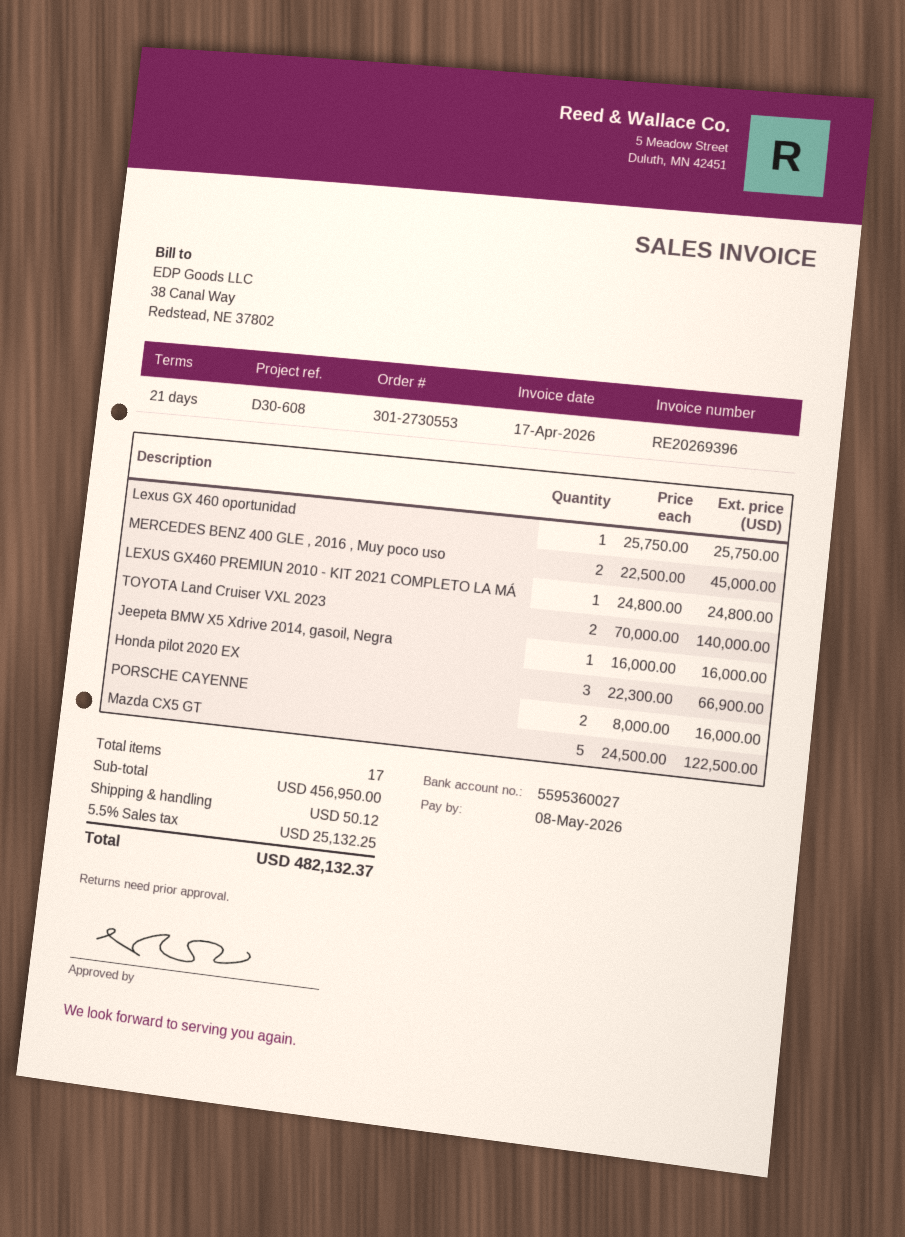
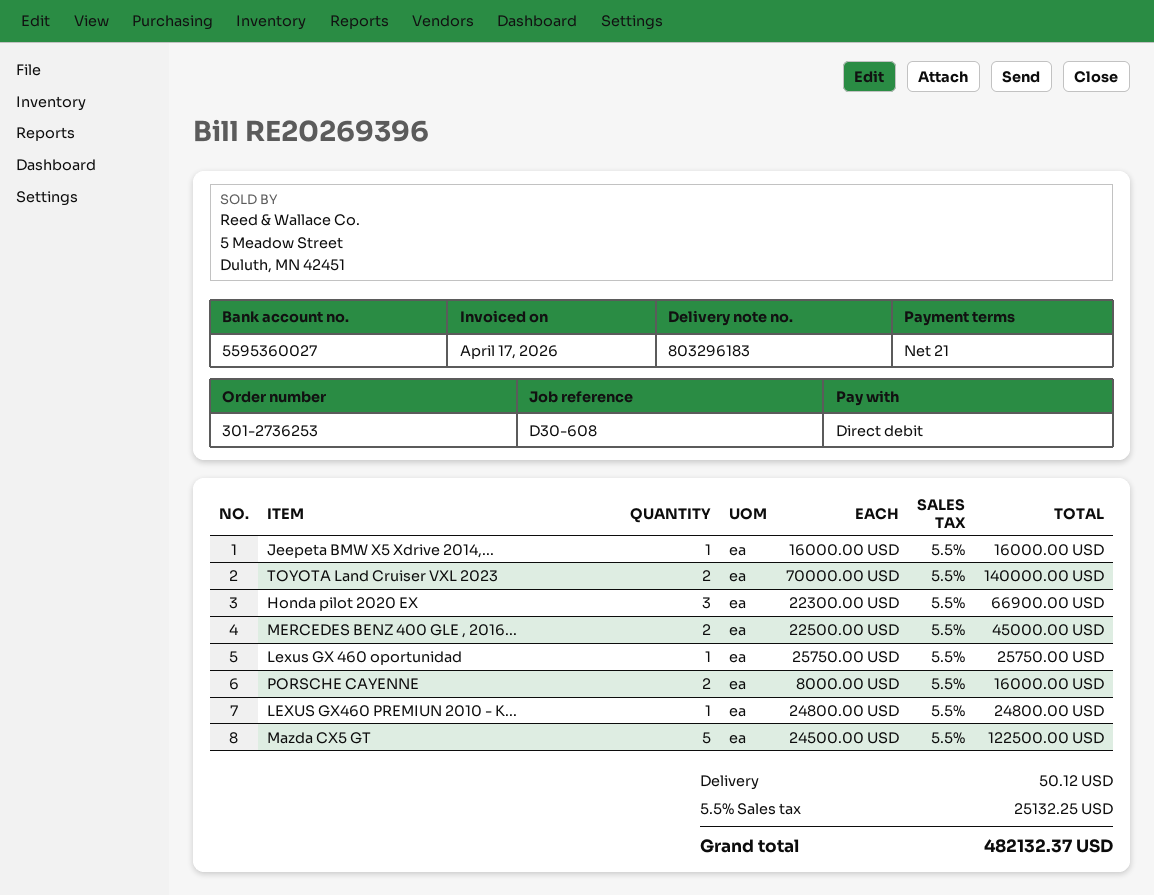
order number: 301-2730553 -> 301-2736253

